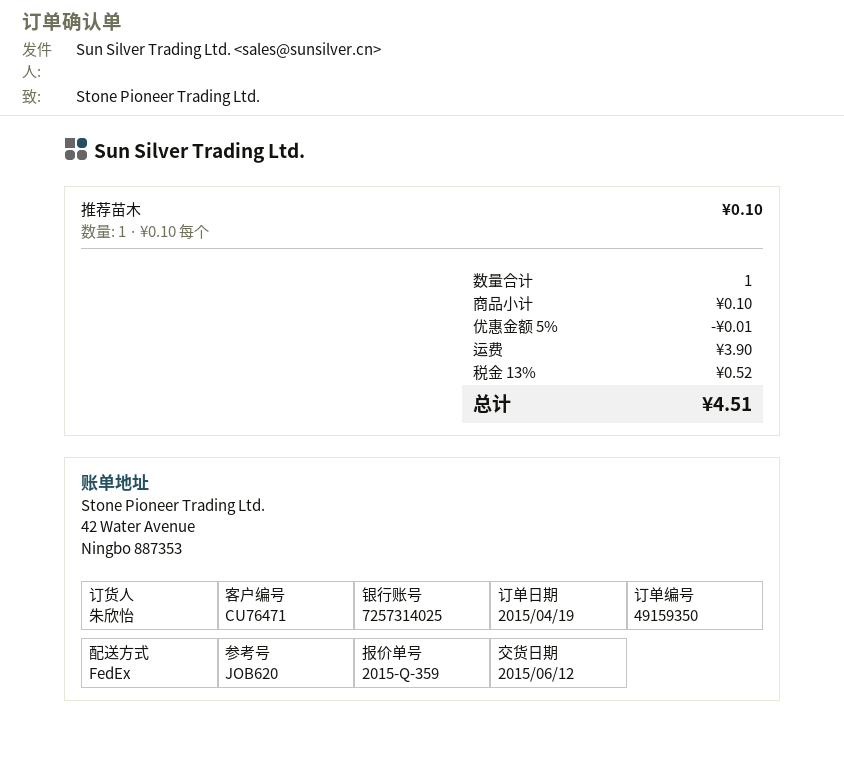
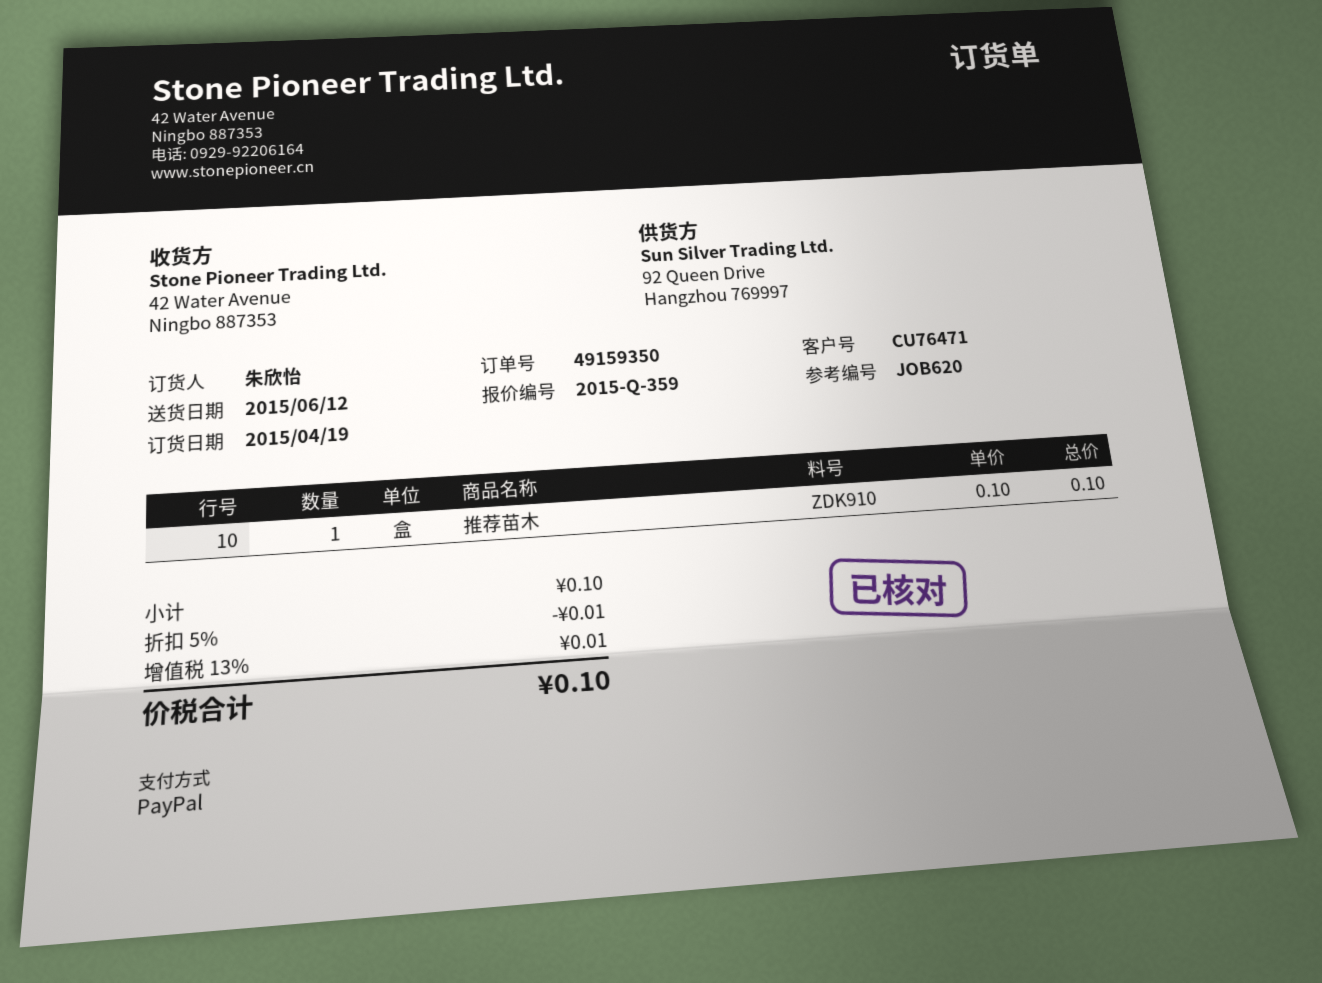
shipping: 3.90 -> none
tax: 13% = 0.52 -> 13% = 0.01
total: 4.51 -> 0.10

